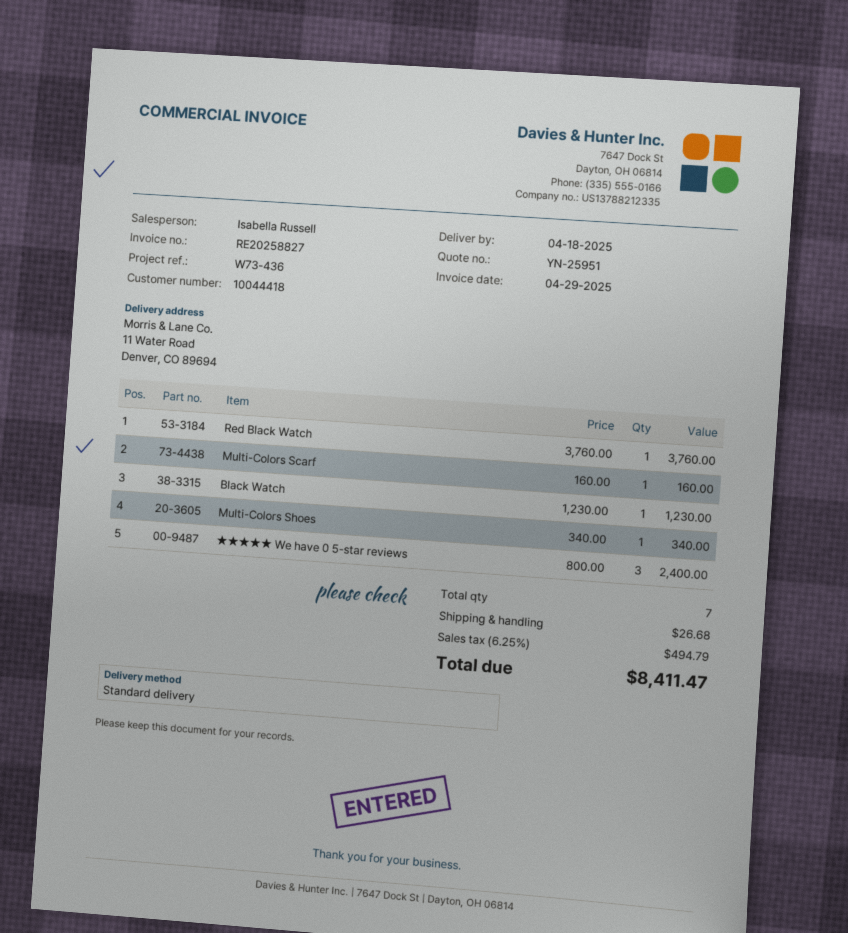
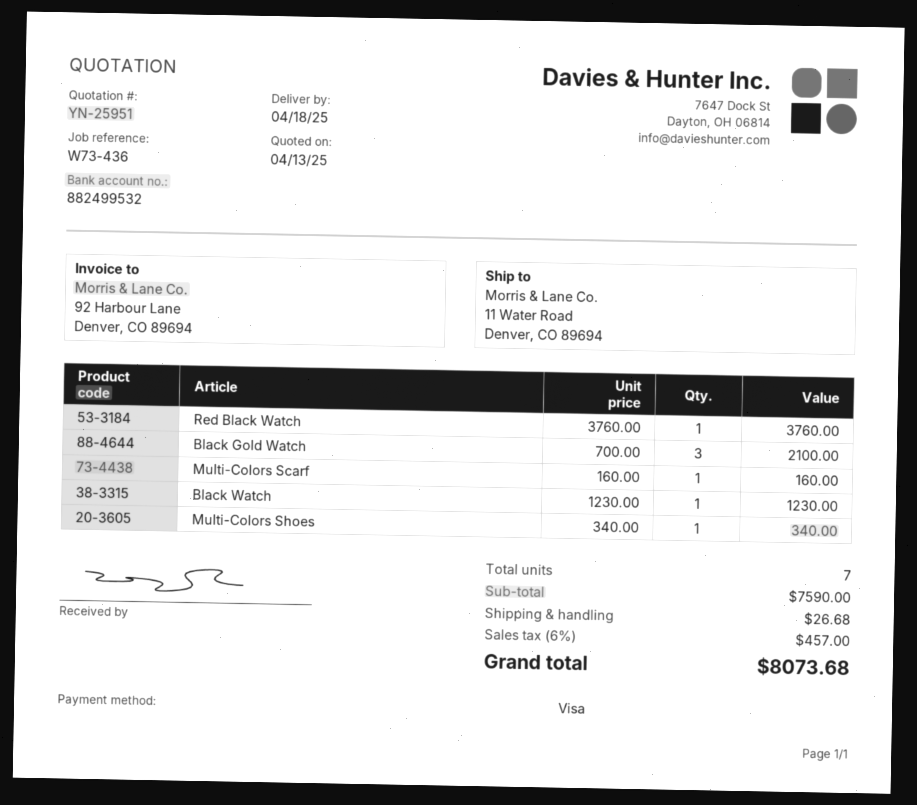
★★★★★ We have 0 5-star reviews: 3 x 800.00 = 2400.00 -> none
Black Gold Watch: none -> 3 x 700.00 = 2100.00
tax: 6.25% = 494.79 -> 6% = 457.00
total: 8411.47 -> 8073.68

